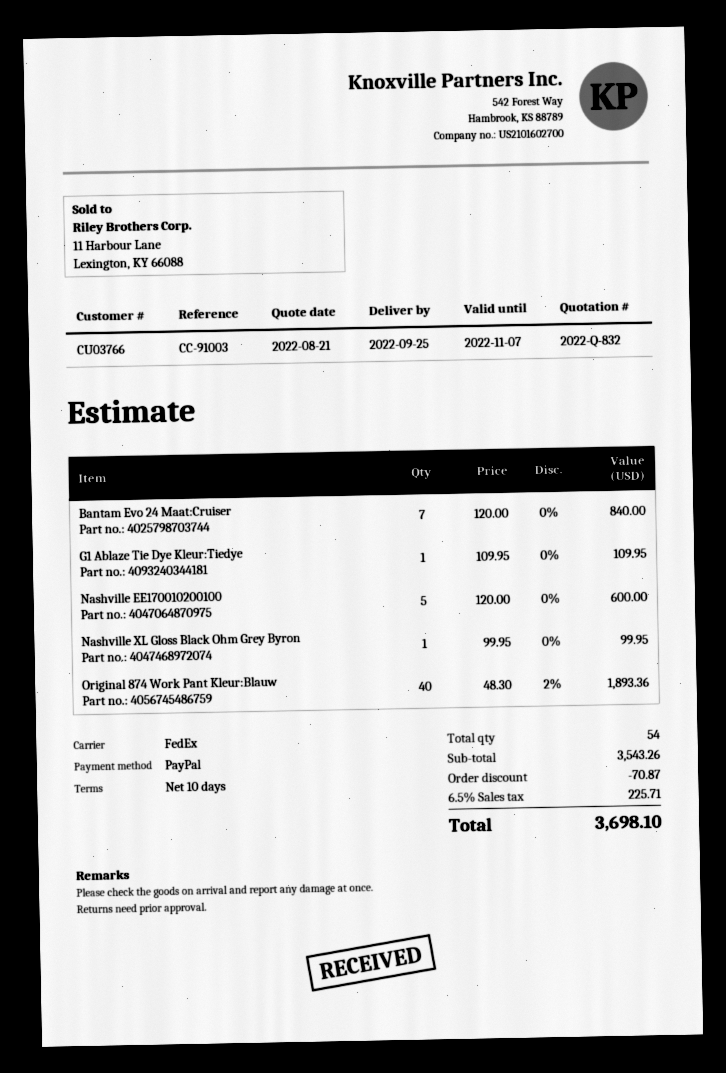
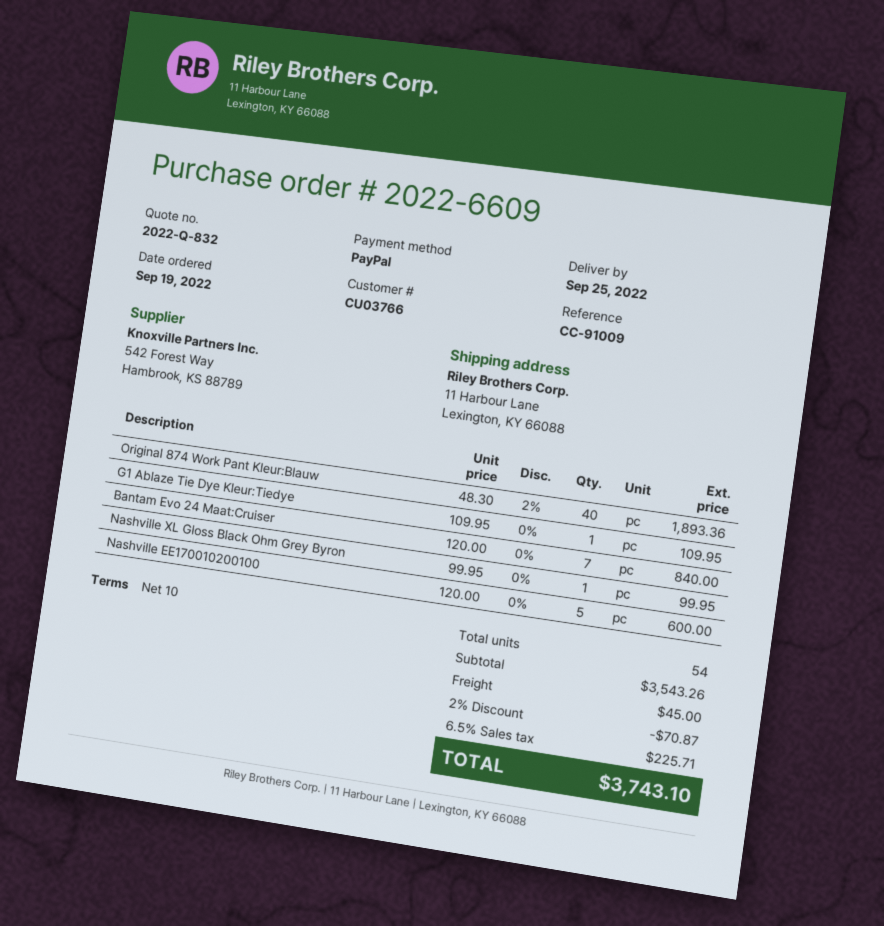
reference: CC-91003 -> CC-91009
shipping: none -> 45.00
total: 3698.10 -> 3743.10

